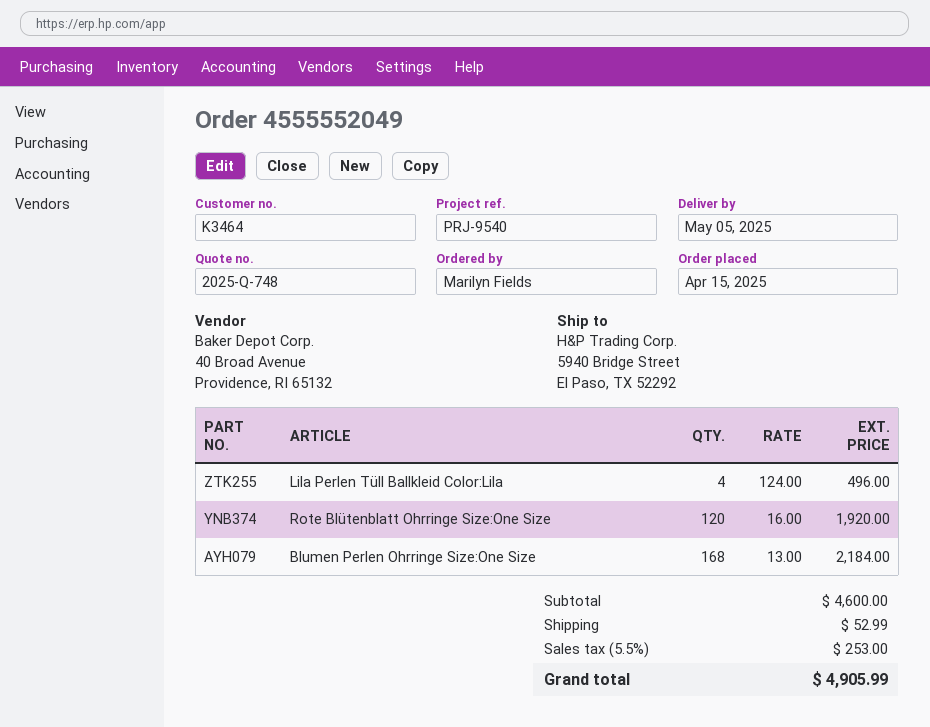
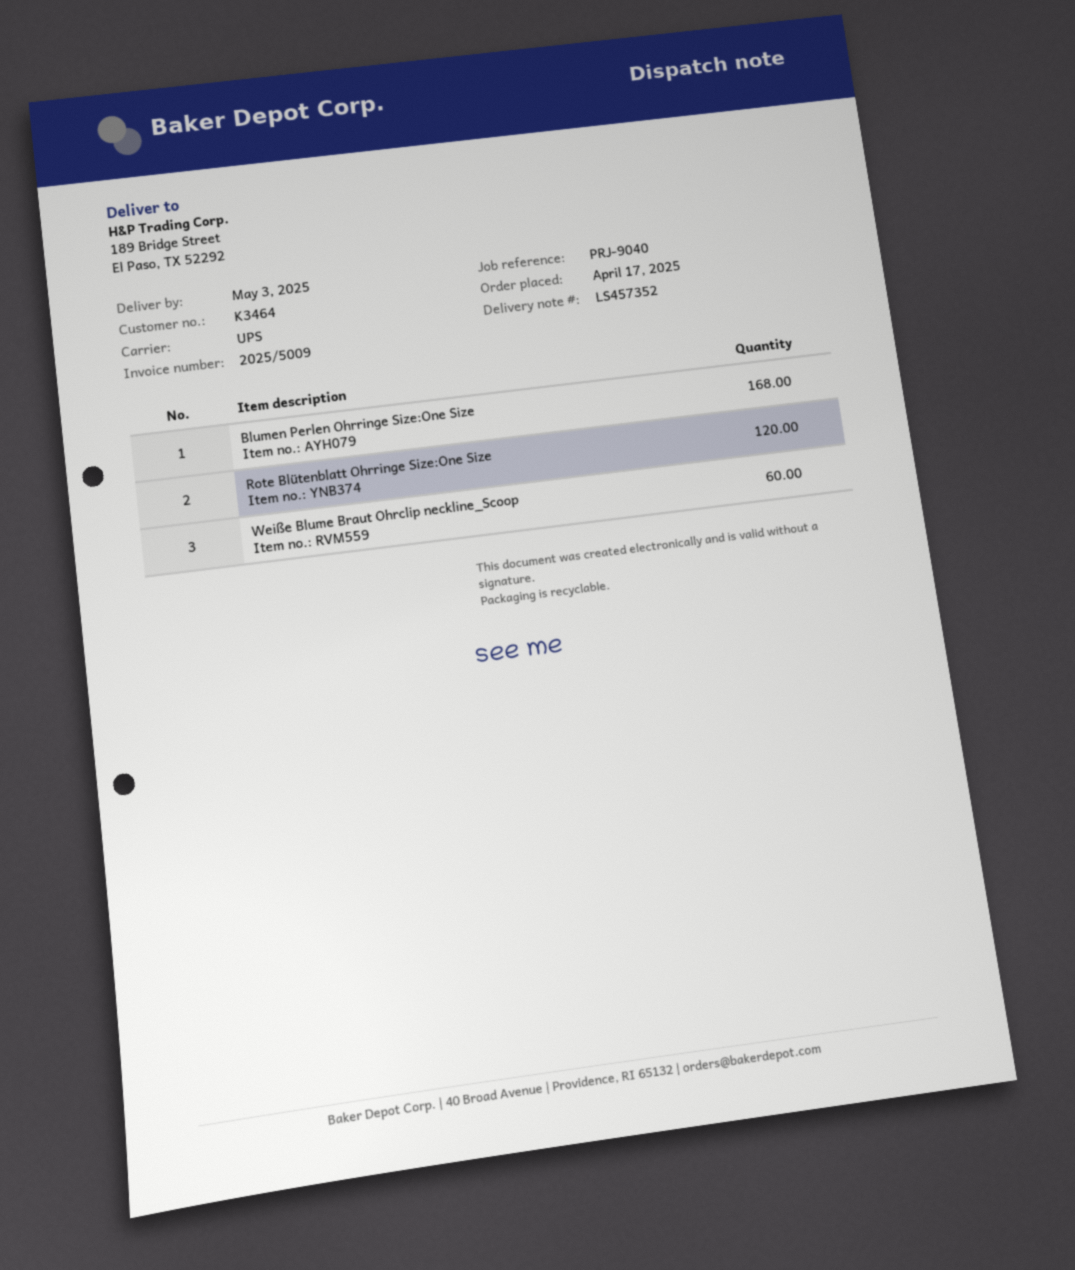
order date: 2025-04-15 -> 2025-04-17
delivery date: 2025-05-05 -> 2025-05-03
reference: PRJ-9540 -> PRJ-9040
ship to: 5940 Bridge Street, El Paso, TX 52292 -> 189 Bridge Street, El Paso, TX 52292
Lila Perlen Tüll Ballkleid Color:Lila: 4 -> none
Weiße Blume Braut Ohrclip neckline_Scoop: none -> 60

